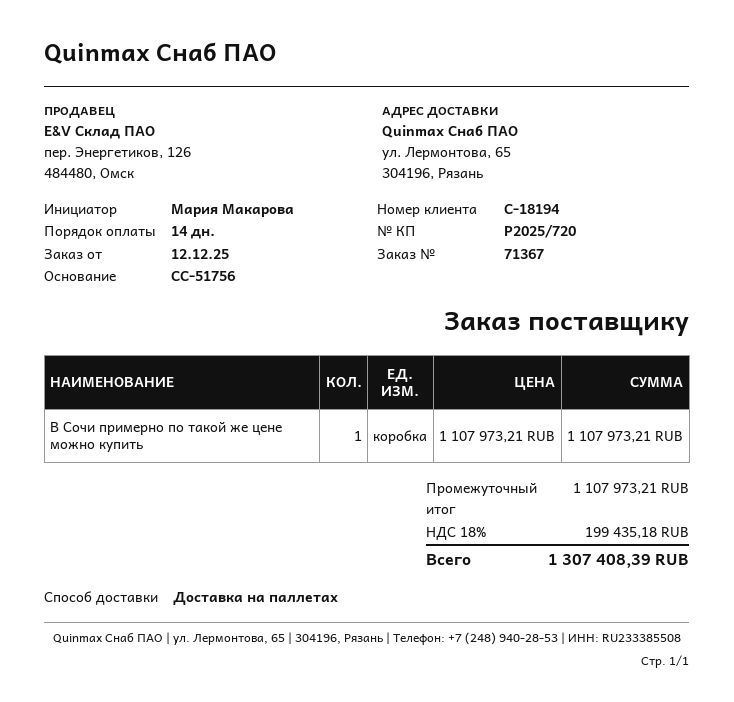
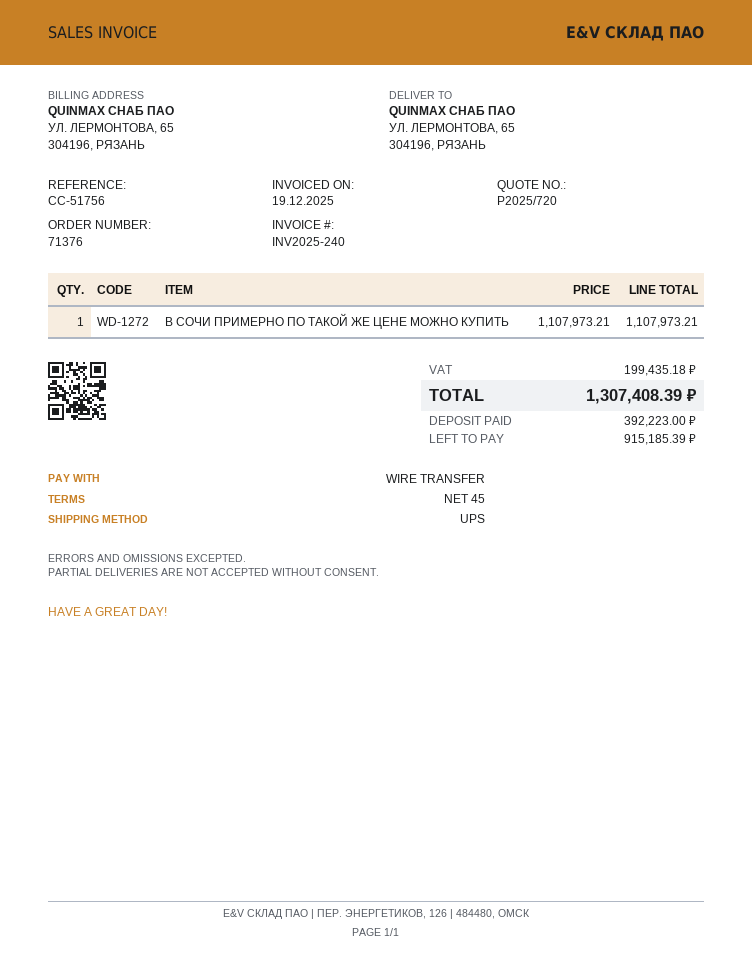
order number: 71367 -> 71376
payment terms: 14 days -> 45 days
shipping method: pallet freight -> UPS

